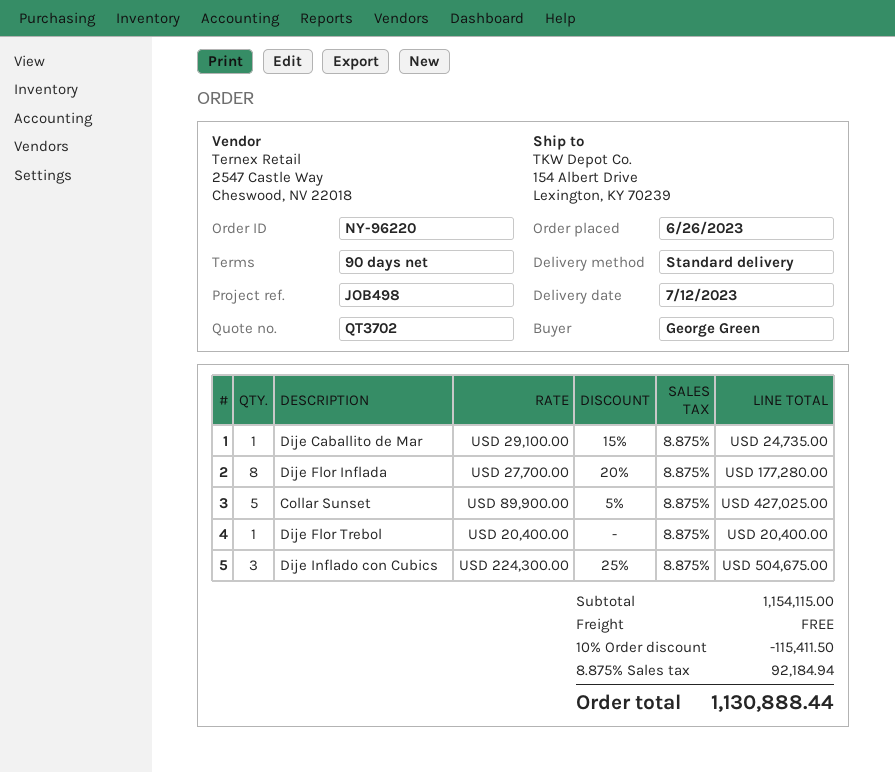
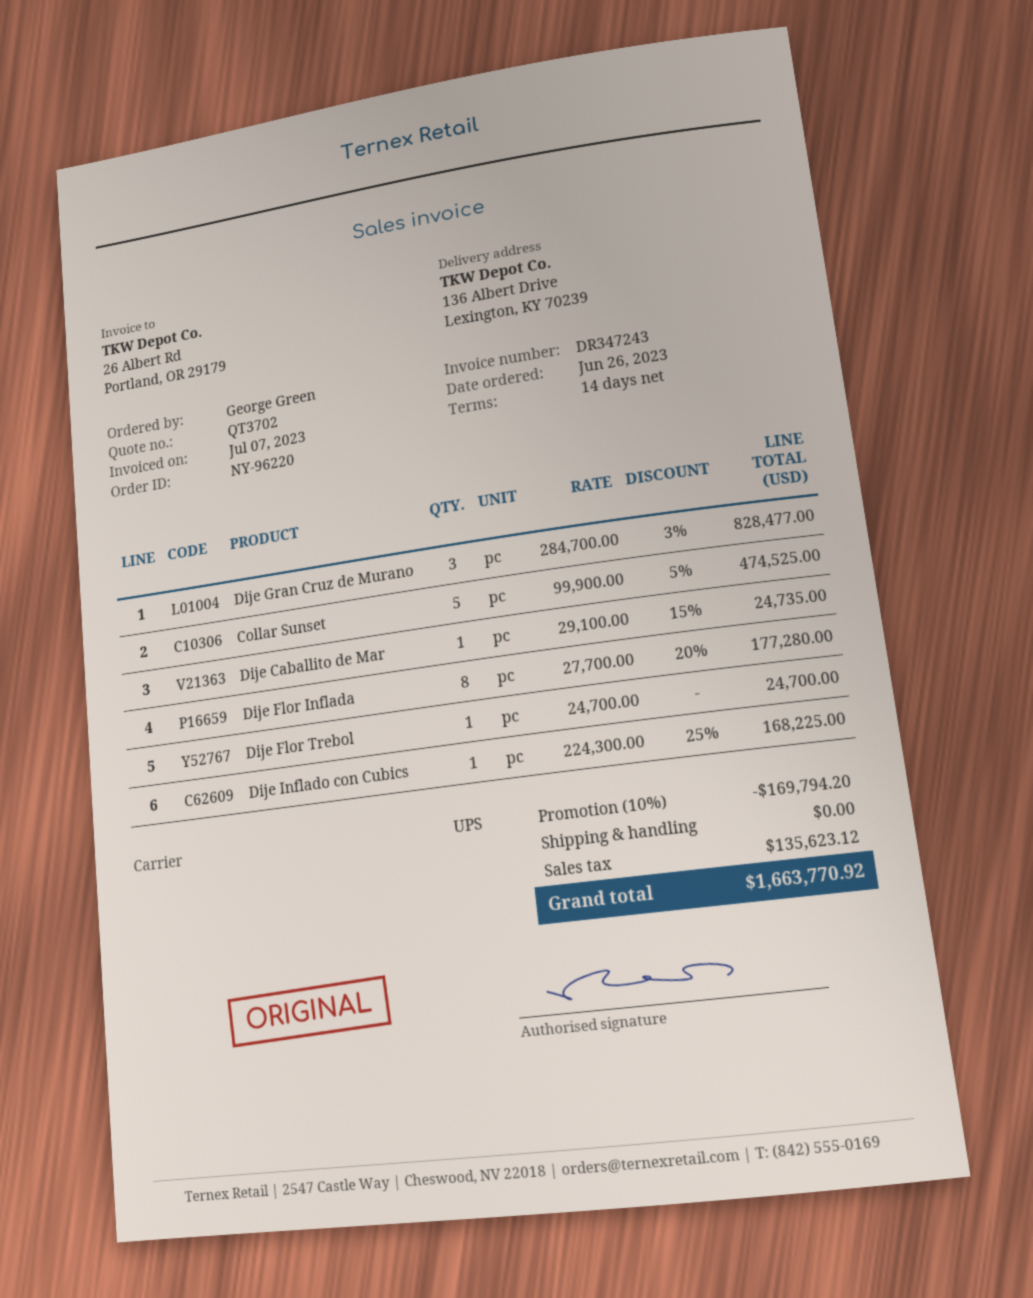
payment terms: 90 days -> 14 days
shipping method: standard -> UPS
ship to: 154 Albert Drive, Lexington, KY 70239 -> 136 Albert Drive, Lexington, KY 70239
Collar Sunset: 5 x 89900.00 - 5% = 427025.00 -> 5 x 99900.00 - 5% = 474525.00
Dije Flor Trebol: 1 x 20400.00 = 20400.00 -> 1 x 24700.00 = 24700.00
Dije Inflado con Cubics: 3 x 224300.00 - 25% = 504675.00 -> 1 x 224300.00 - 25% = 168225.00
Dije Gran Cruz de Murano: none -> 3 x 284700.00 - 3% = 828477.00
discount: 10% = 115411.50 -> 10% = 169794.20
tax: 92184.94 -> 135623.12
total: 1130888.44 -> 1663770.92

